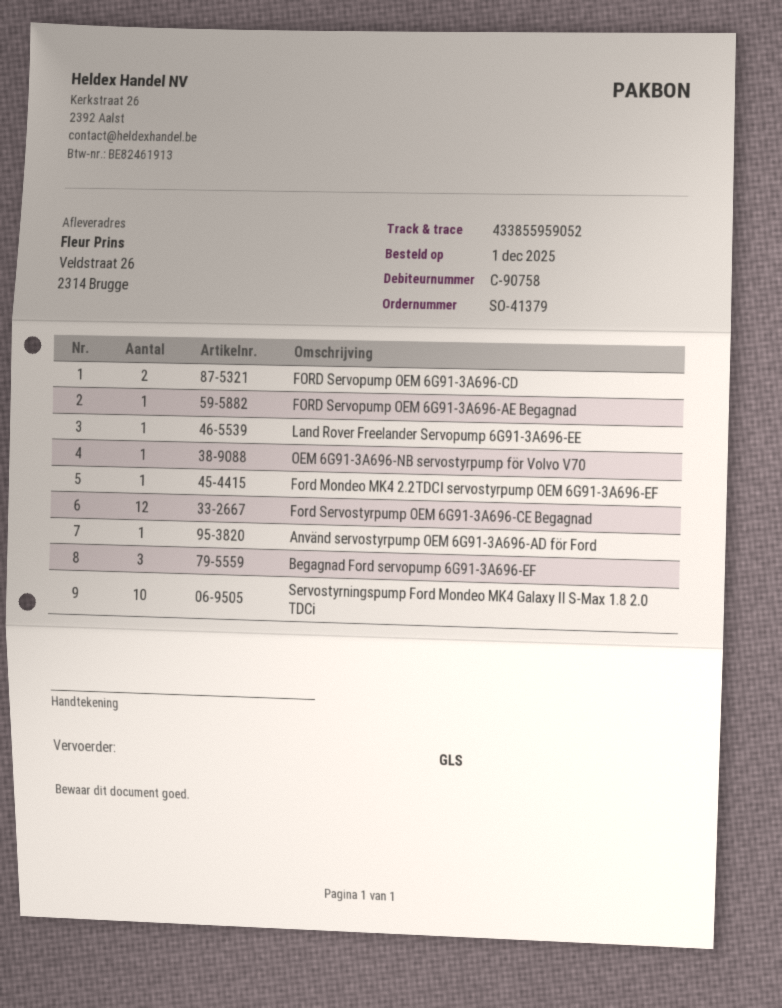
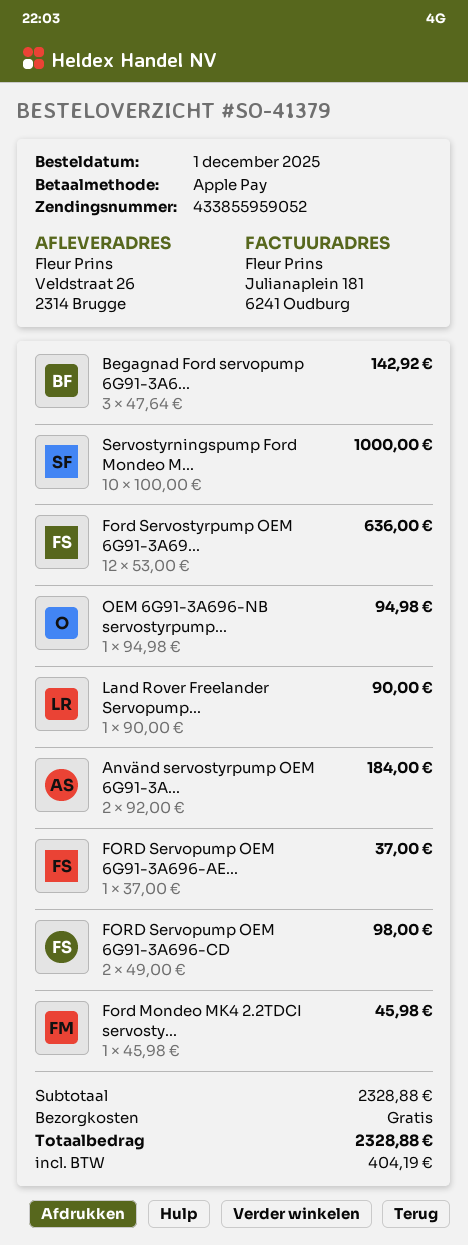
Använd servostyrpump OEM 6G91-3A696-AD för Ford: 1 -> 2

